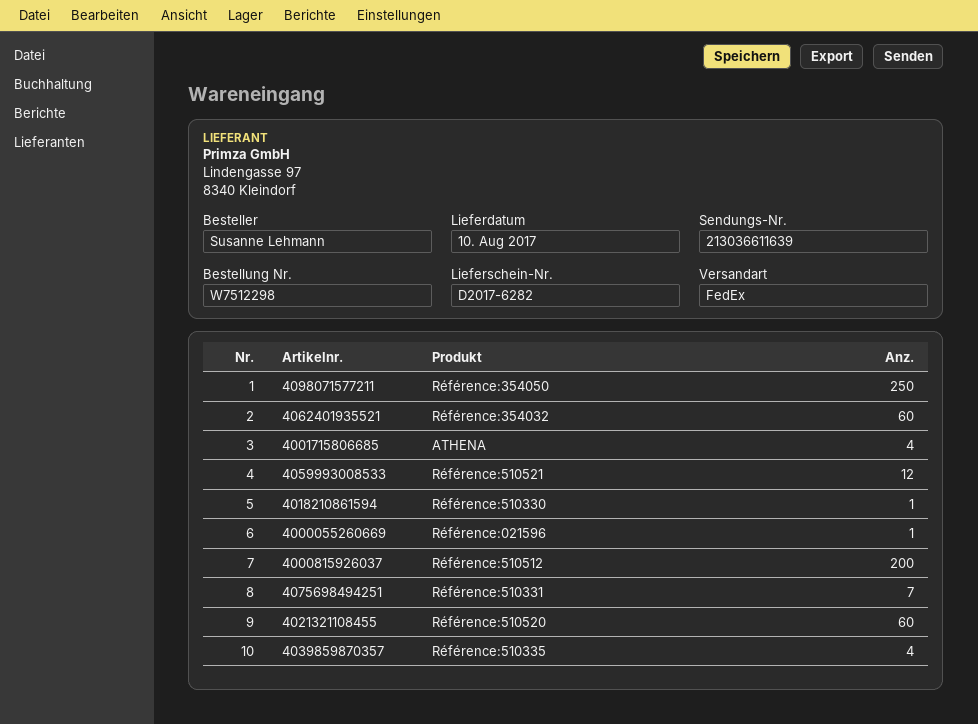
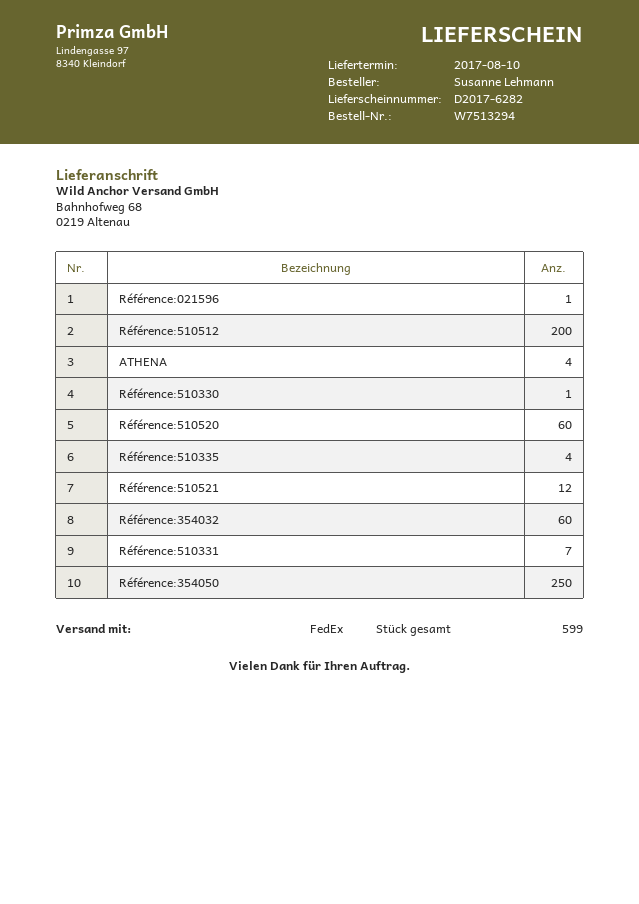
order number: W7512298 -> W7513294

